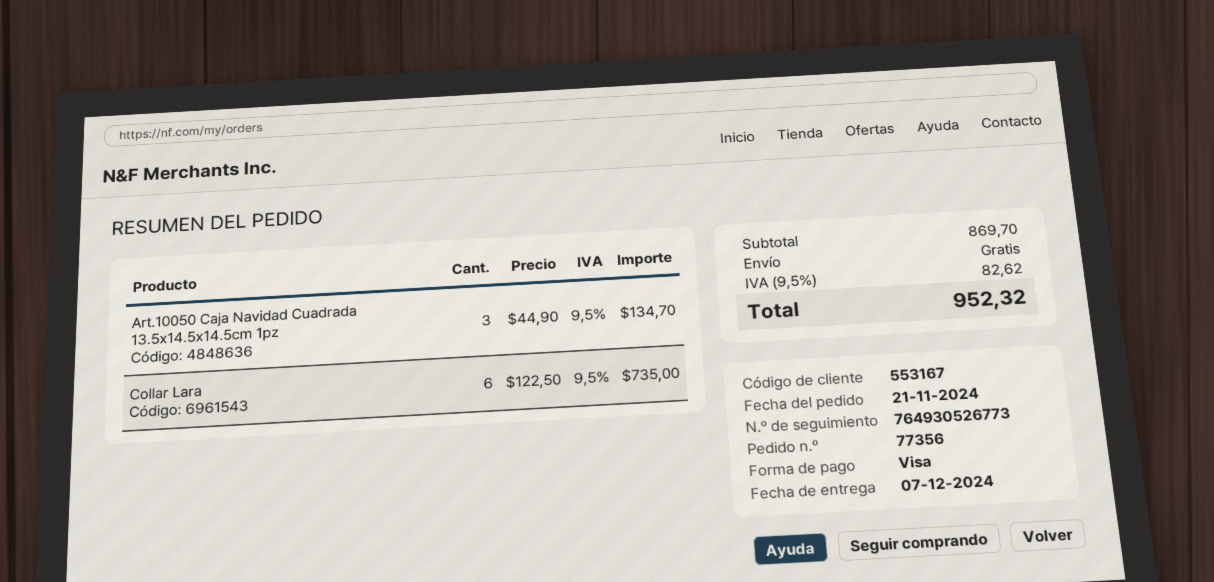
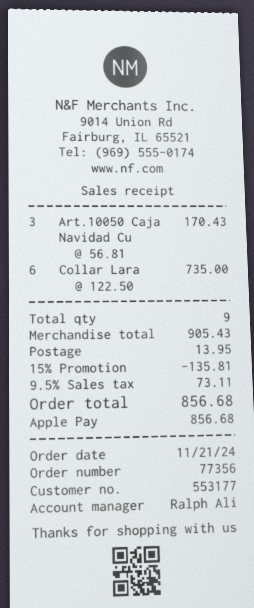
customer number: 553167 -> 553177
payment method: Visa -> Apple Pay
Art.10050 Caja Navidad Cuadrada 13.5x14.5x14.5cm 1pz: 3 x 44.90 = 134.70 -> 3 x 56.81 = 170.43
subtotal: 869.70 -> 905.43
discount: none -> 15% = 135.81
shipping: 0.00 -> 13.95
tax: 9.5% = 82.62 -> 9.5% = 73.11
total: 952.32 -> 856.68

